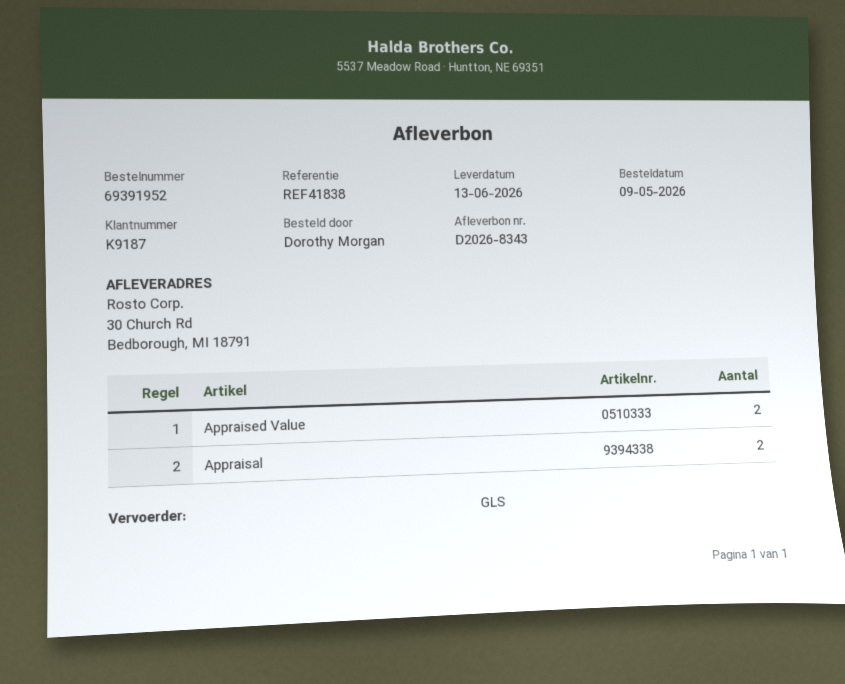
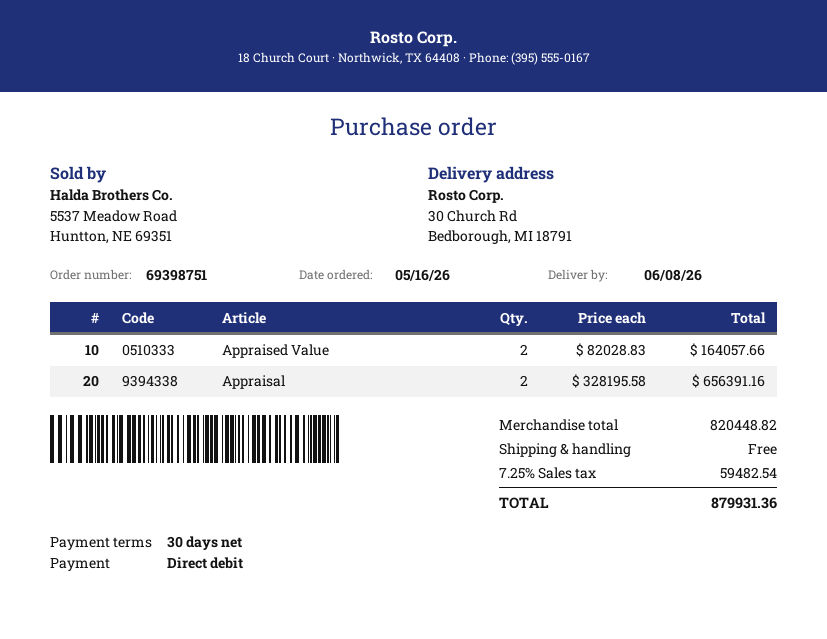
order number: 69391952 -> 69398751
order date: 2026-05-09 -> 2026-05-16
delivery date: 2026-06-13 -> 2026-06-08

